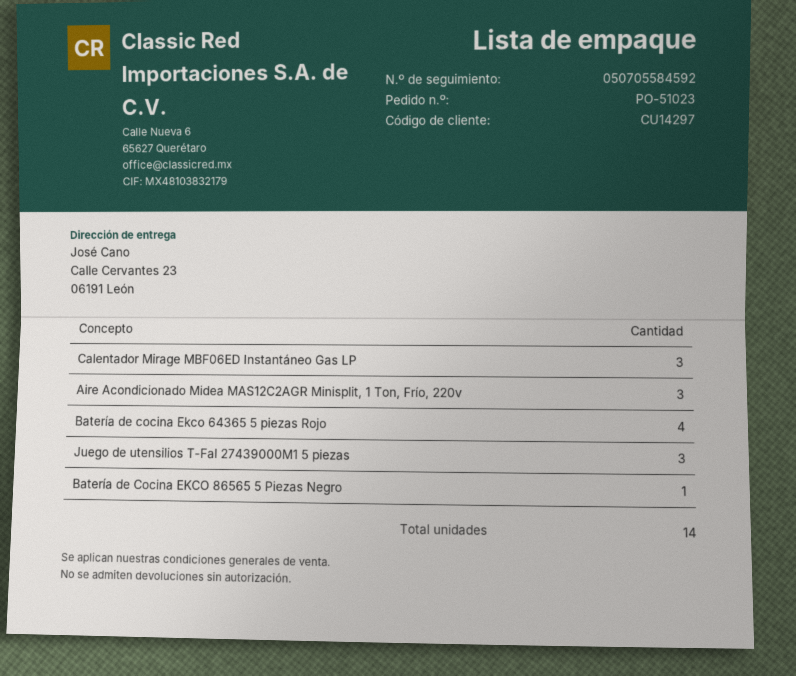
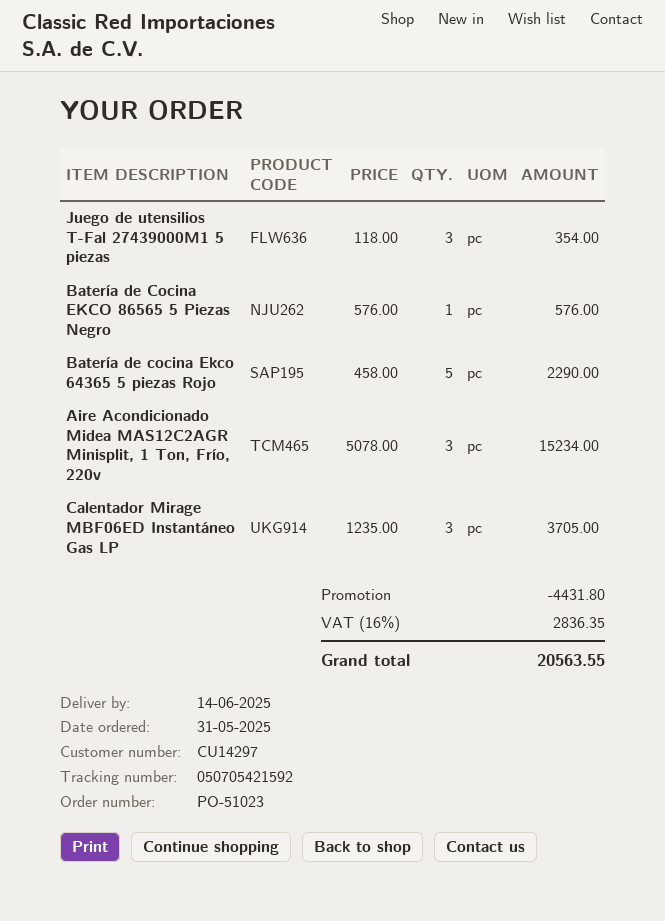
tracking number: 050705584592 -> 050705421592
Batería de cocina Ekco 64365 5 piezas Rojo: 4 -> 5

